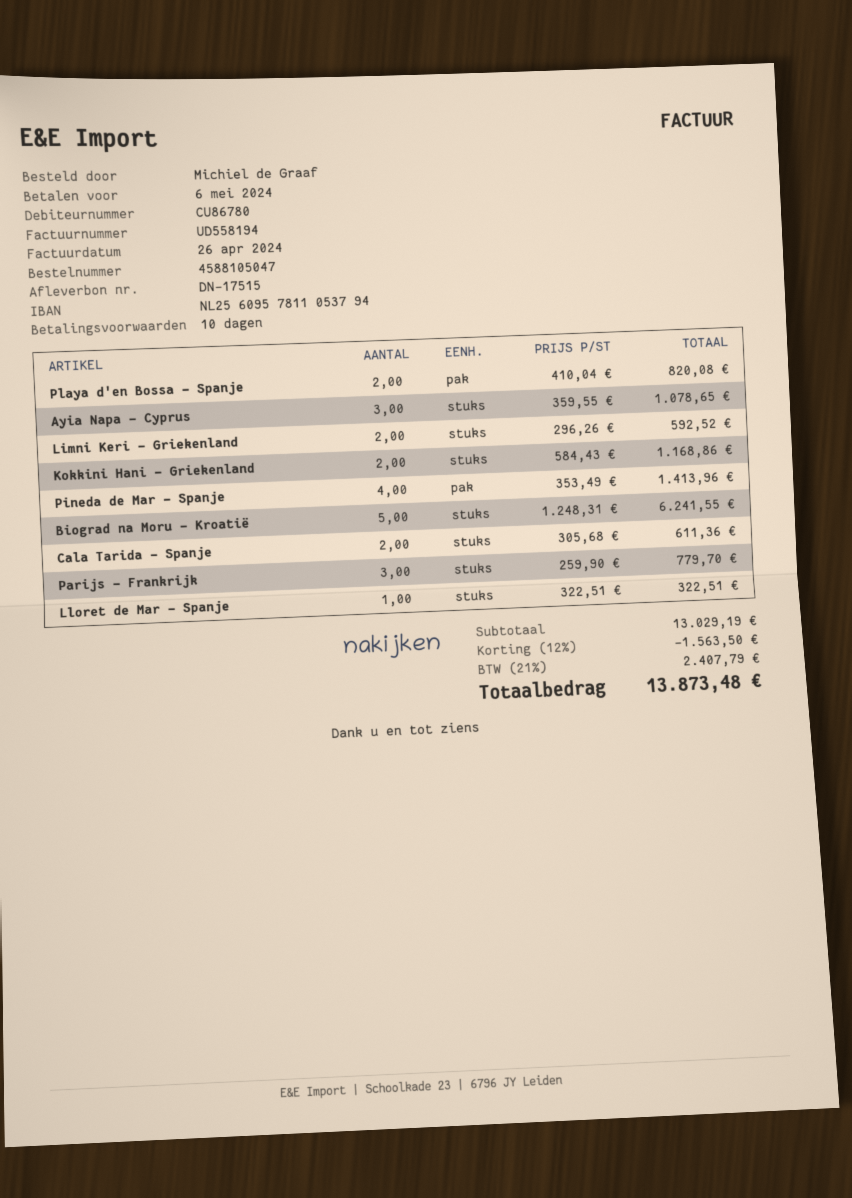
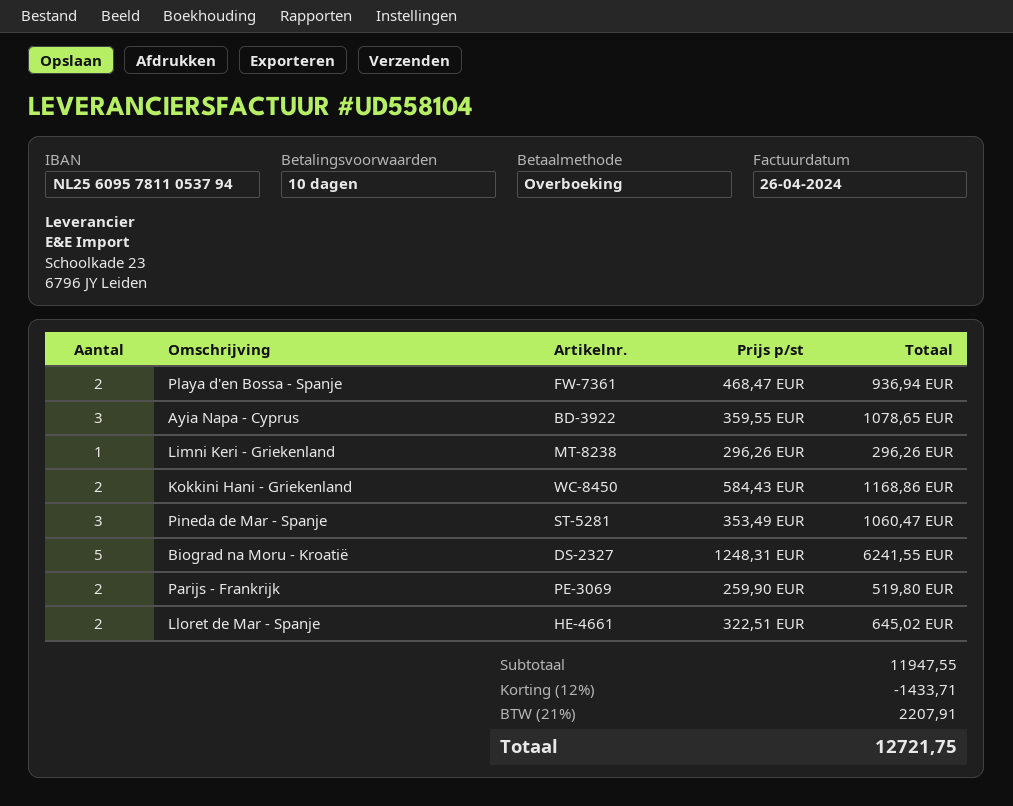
invoice number: UD558194 -> UD558104
Playa d'en Bossa - Spanje: 2 x 410.04 = 820.08 -> 2 x 468.47 = 936.94
Limni Keri - Griekenland: 2 x 296.26 = 592.52 -> 1 x 296.26 = 296.26
Pineda de Mar - Spanje: 4 x 353.49 = 1413.96 -> 3 x 353.49 = 1060.47
Cala Tarida - Spanje: 2 x 305.68 = 611.36 -> none
Parijs - Frankrijk: 3 x 259.90 = 779.70 -> 2 x 259.90 = 519.80
Lloret de Mar - Spanje: 1 x 322.51 = 322.51 -> 2 x 322.51 = 645.02
subtotal: 13029.19 -> 11947.55
discount: 12% = 1563.50 -> 12% = 1433.71
tax: 21% = 2407.79 -> 21% = 2207.91
total: 13873.48 -> 12721.75

